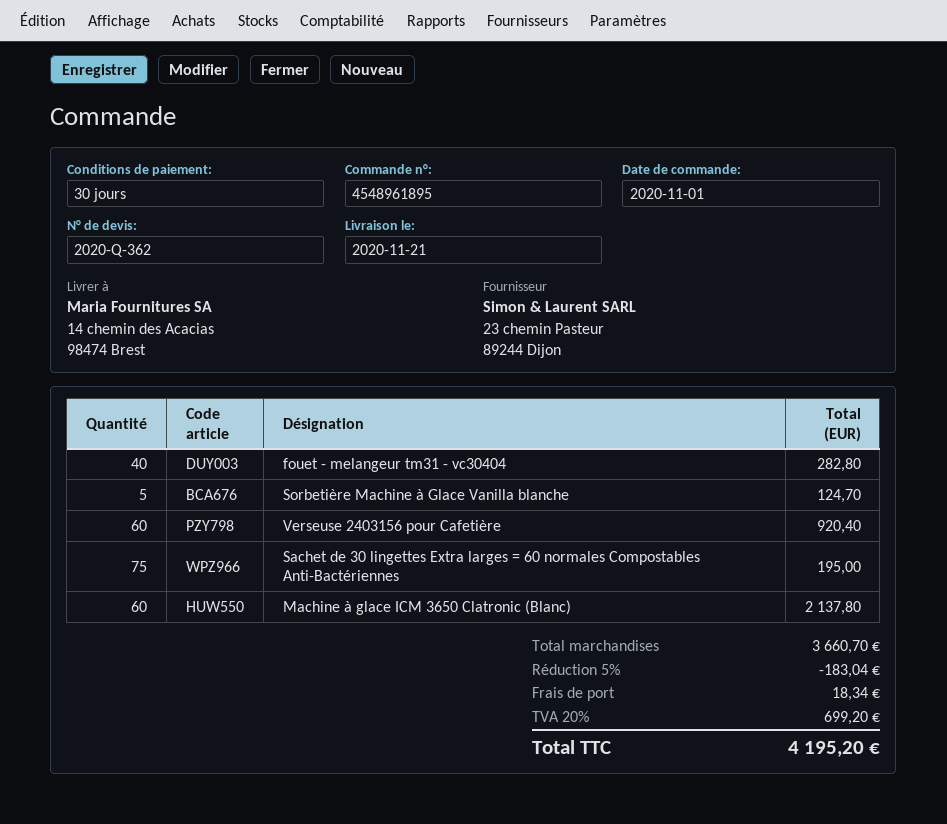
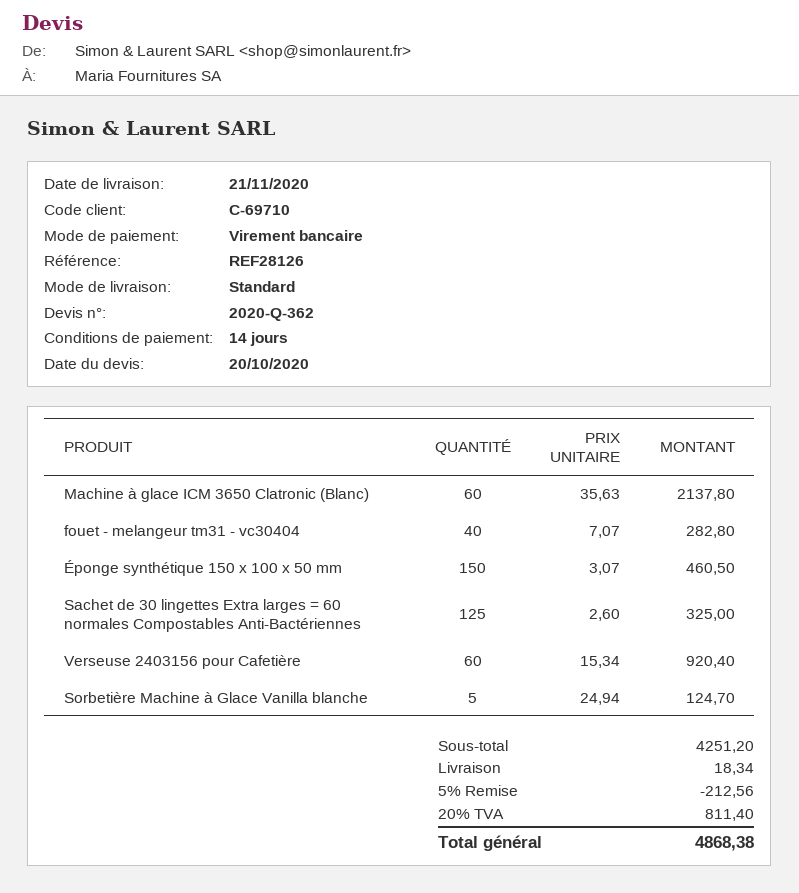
payment terms: 30 days -> 14 days
Sachet de 30 lingettes Extra larges = 60 normales Compostables Anti-Bactériennes: 75 for 195.00 -> 125 for 325.00
Éponge synthétique 150 x 100 x 50 mm: none -> 150 for 460.50
subtotal: 3660.70 -> 4251.20
discount: 5% = 183.04 -> 5% = 212.56
tax: 20% = 699.20 -> 20% = 811.40
total: 4195.20 -> 4868.38

